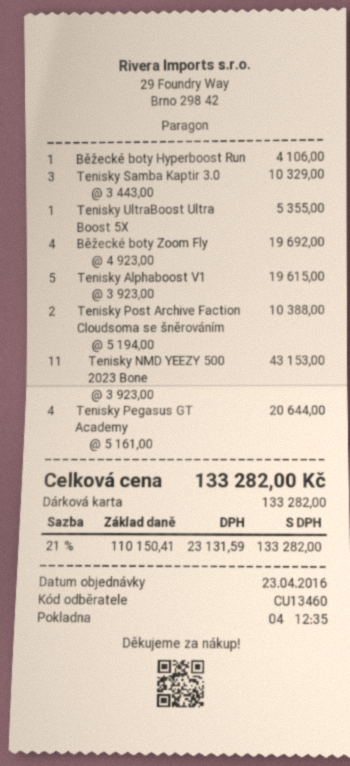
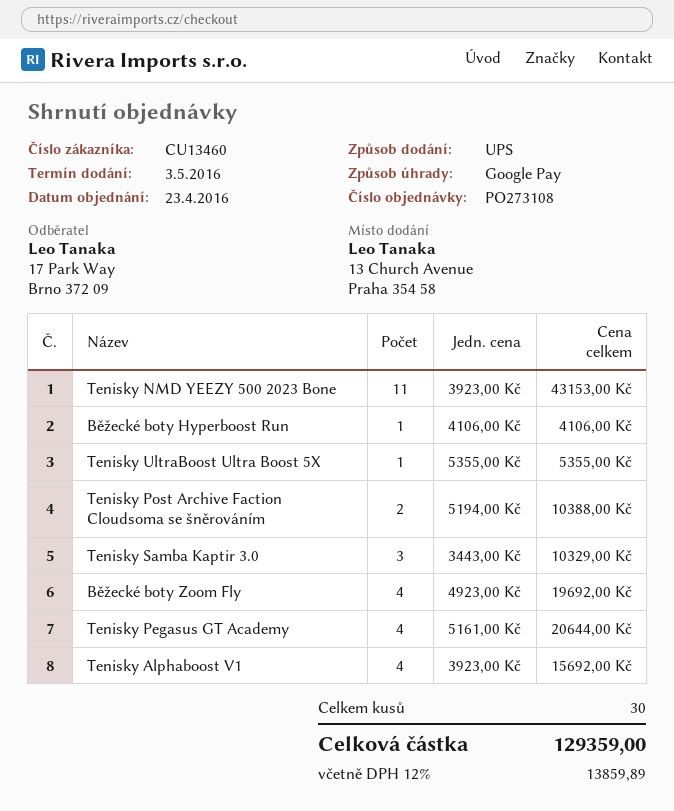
payment method: gift card -> Google Pay
Tenisky Alphaboost V1: 5 x 3923.00 = 19615.00 -> 4 x 3923.00 = 15692.00
tax: 21% = 23131.59 -> 12% = 13859.89
total: 133282.00 -> 129359.00

